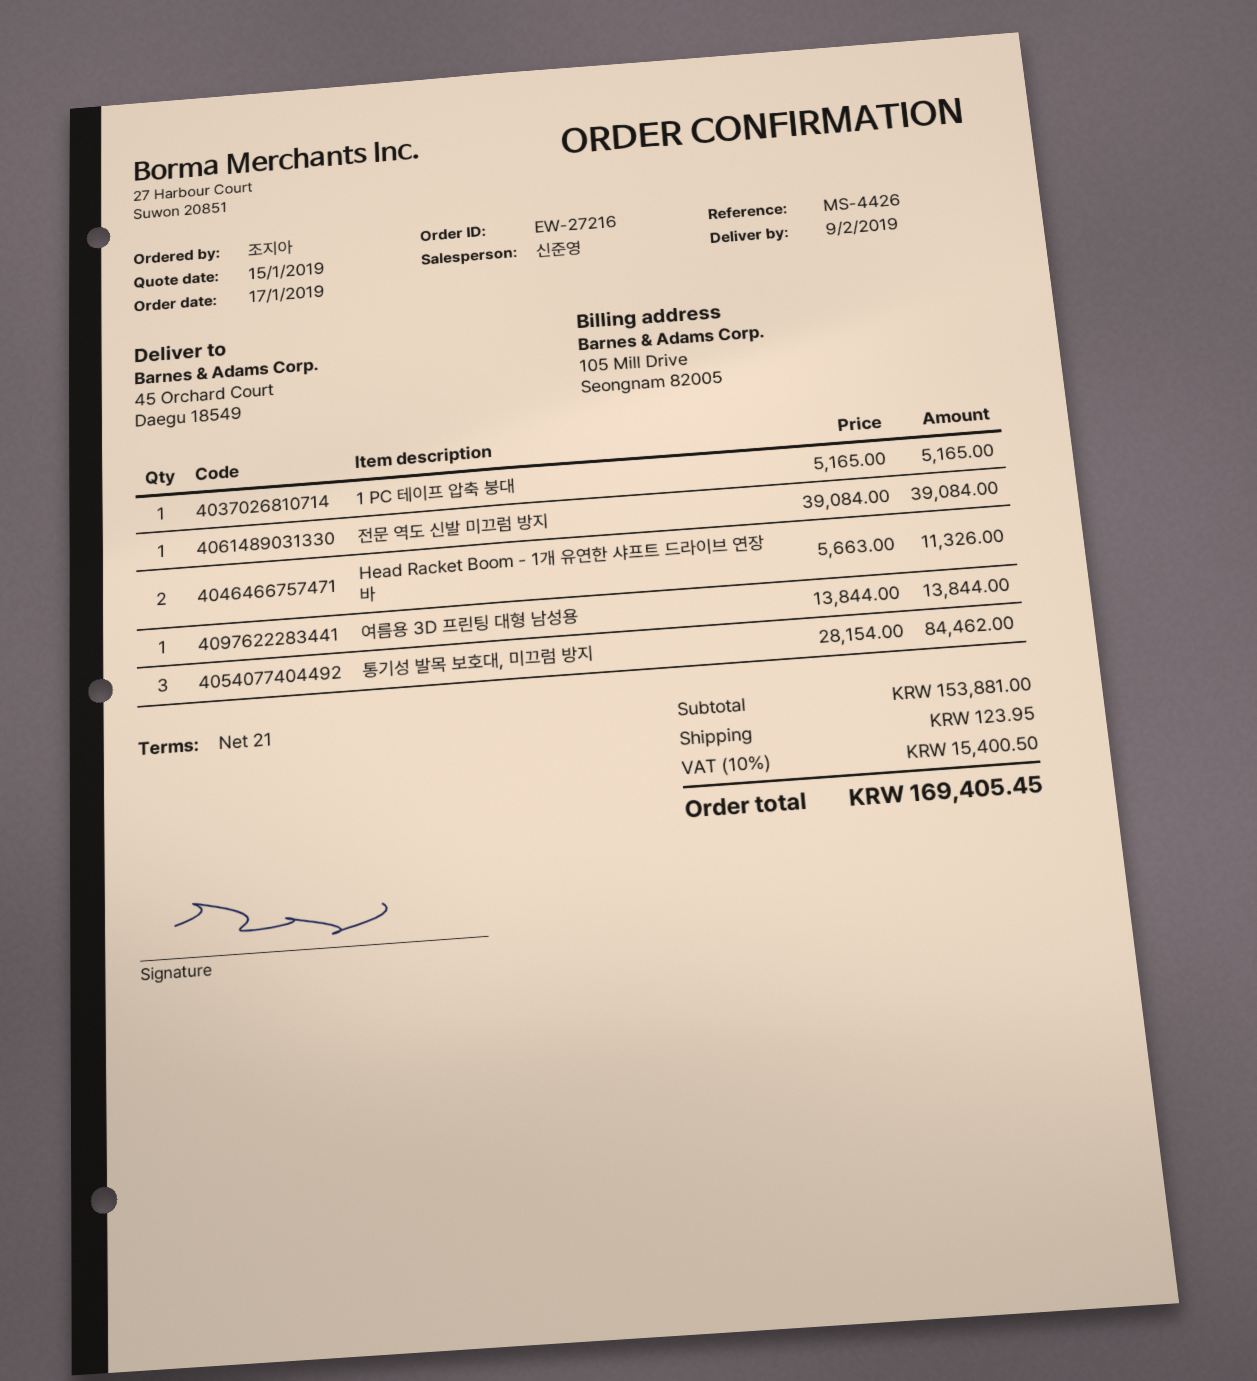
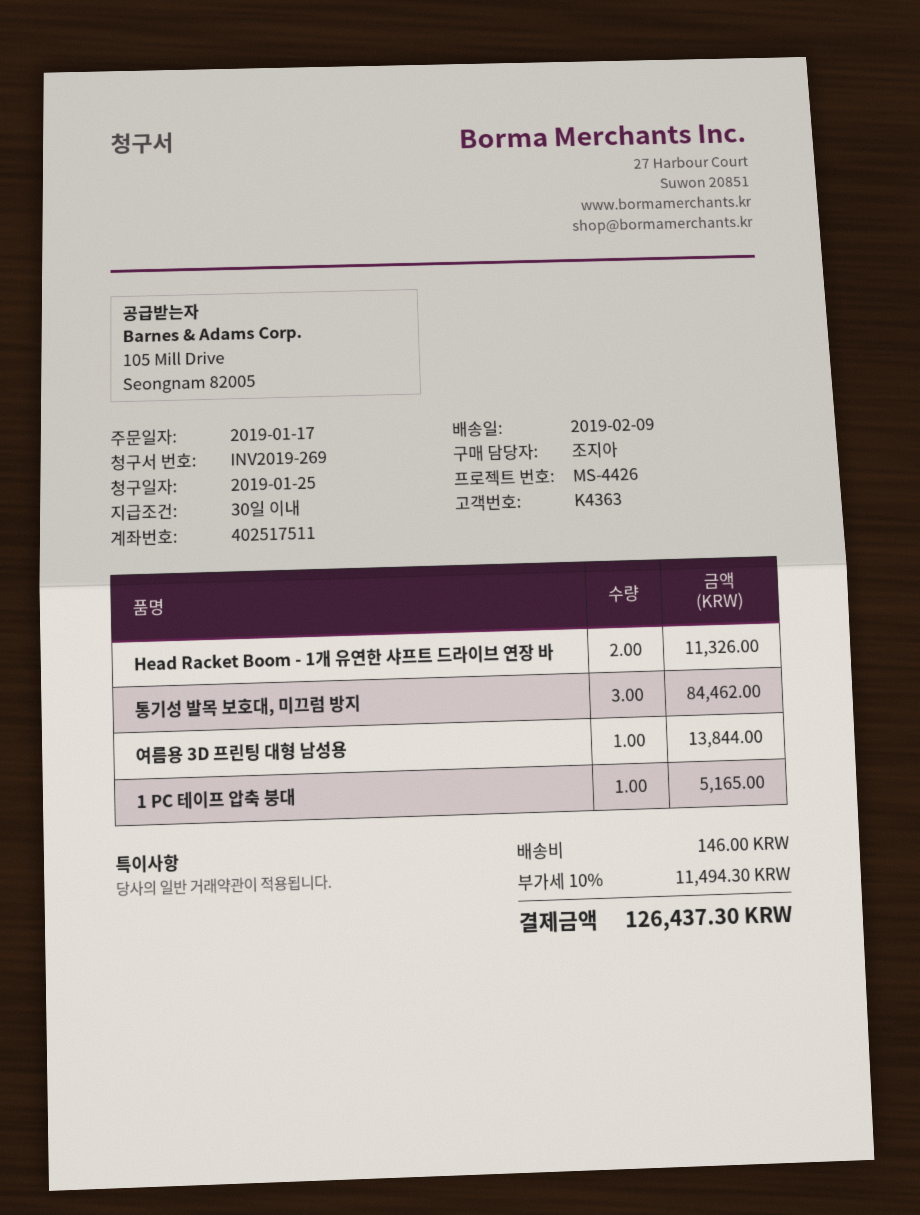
payment terms: 21 days -> 30 days
전문 역도 신발 미끄럼 방지: 1 for 39084.00 -> none
shipping: 123.95 -> 146.00
tax: 10% = 15400.50 -> 10% = 11494.30
total: 169405.45 -> 126437.30

